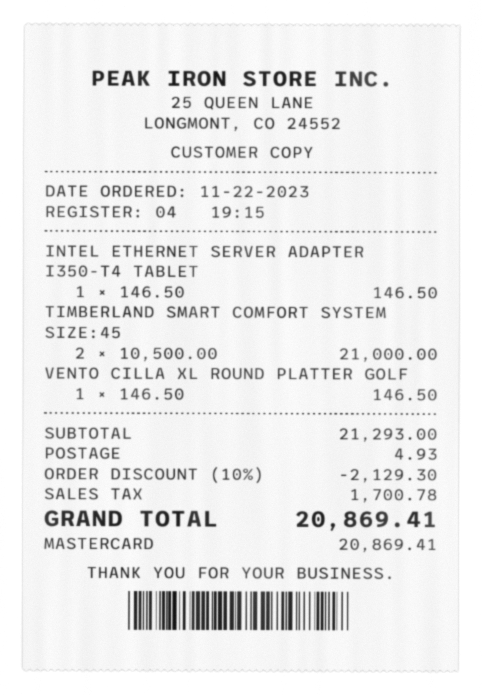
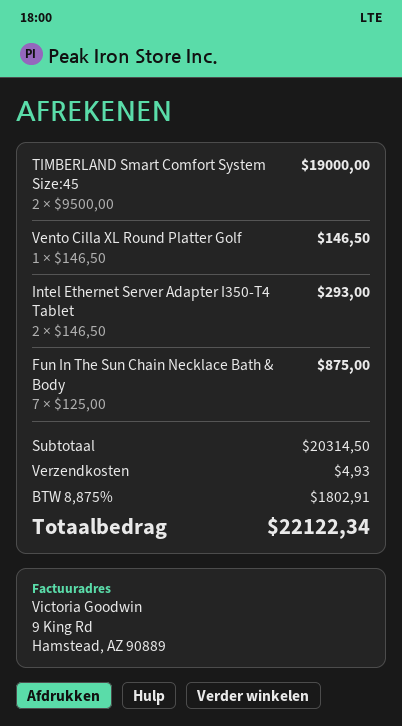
INTEL ETHERNET SERVER ADAPTER I350-T4 TABLET: 1 x 146.50 = 146.50 -> 2 x 146.50 = 293.00
TIMBERLAND SMART COMFORT SYSTEM SIZE:45: 2 x 10500.00 = 21000.00 -> 2 x 9500.00 = 19000.00
Fun In The Sun Chain Necklace Bath & Body: none -> 7 x 125.00 = 875.00
subtotal: 21293.00 -> 20314.50
discount: 10% = 2129.30 -> none
tax: 1700.78 -> 1802.91
total: 20869.41 -> 22122.34

